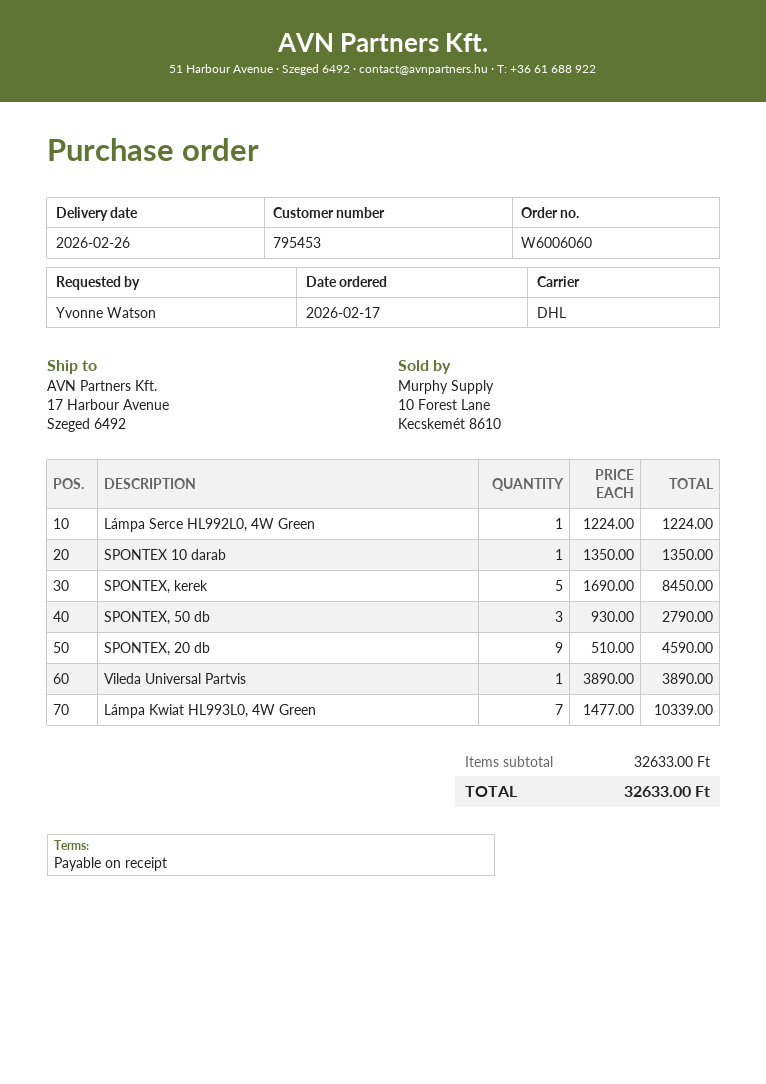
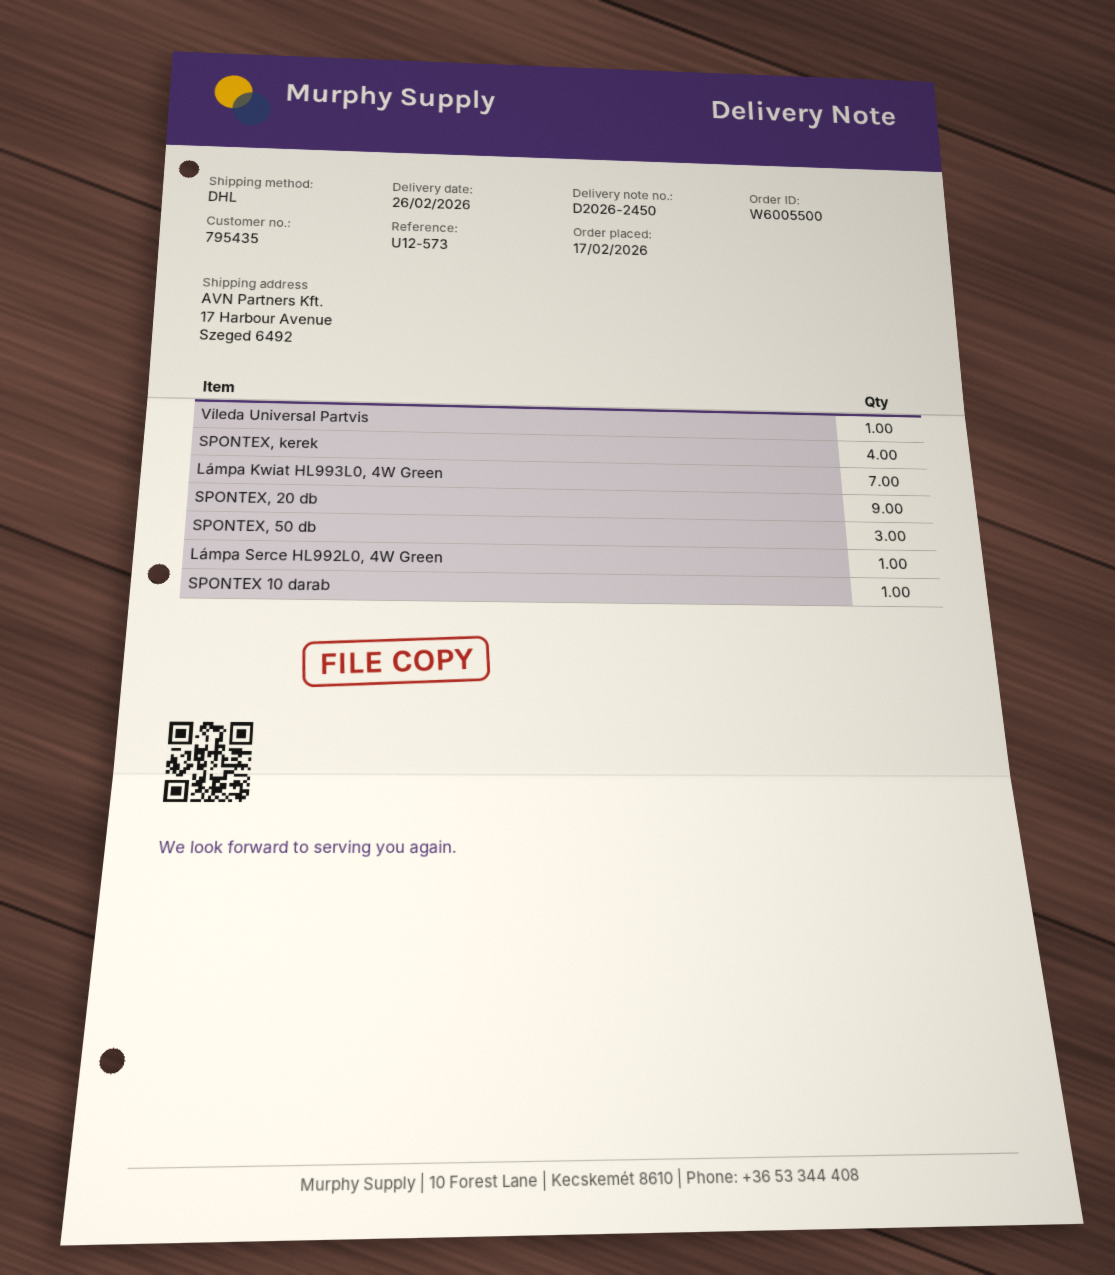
order number: W6006060 -> W6005500
customer number: 795453 -> 795435
SPONTEX, kerek: 5 -> 4

